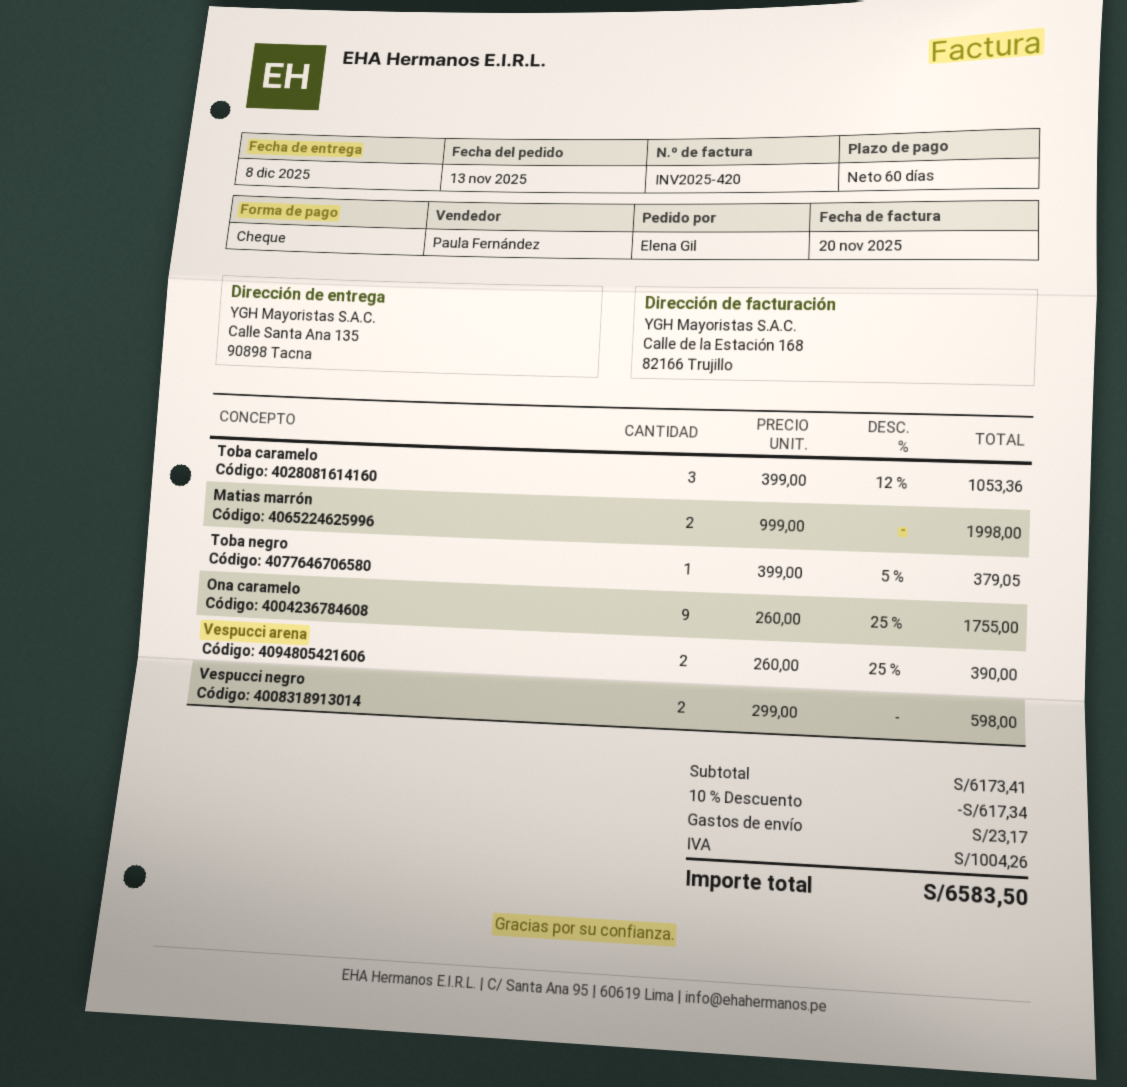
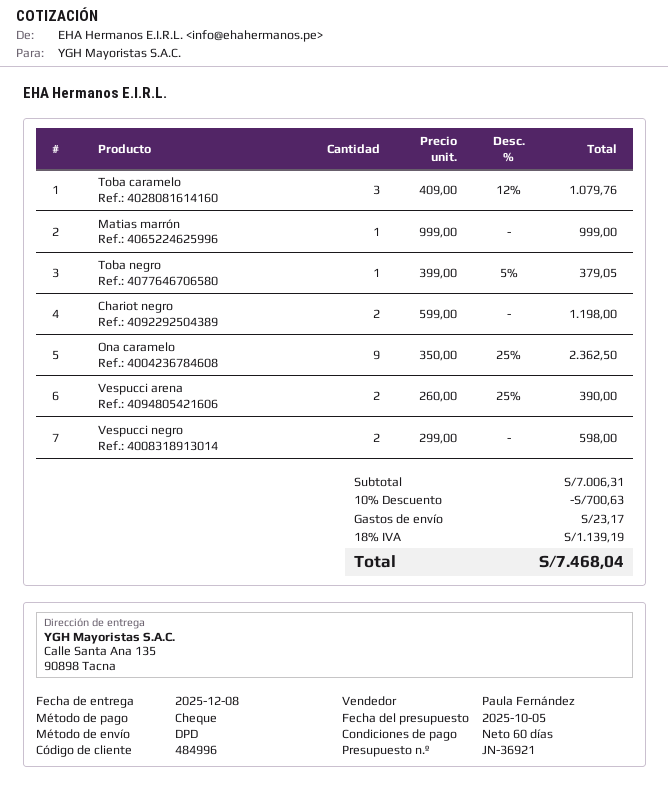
Toba caramelo: 3 x 399.00 - 12% = 1053.36 -> 3 x 409.00 - 12% = 1079.76
Matias marrón: 2 x 999.00 = 1998.00 -> 1 x 999.00 = 999.00
Ona caramelo: 9 x 260.00 - 25% = 1755.00 -> 9 x 350.00 - 25% = 2362.50
Chariot negro: none -> 2 x 599.00 = 1198.00
subtotal: 6173.41 -> 7006.31
discount: 10% = 617.34 -> 10% = 700.63
tax: 1004.26 -> 1139.19
total: 6583.50 -> 7468.04

